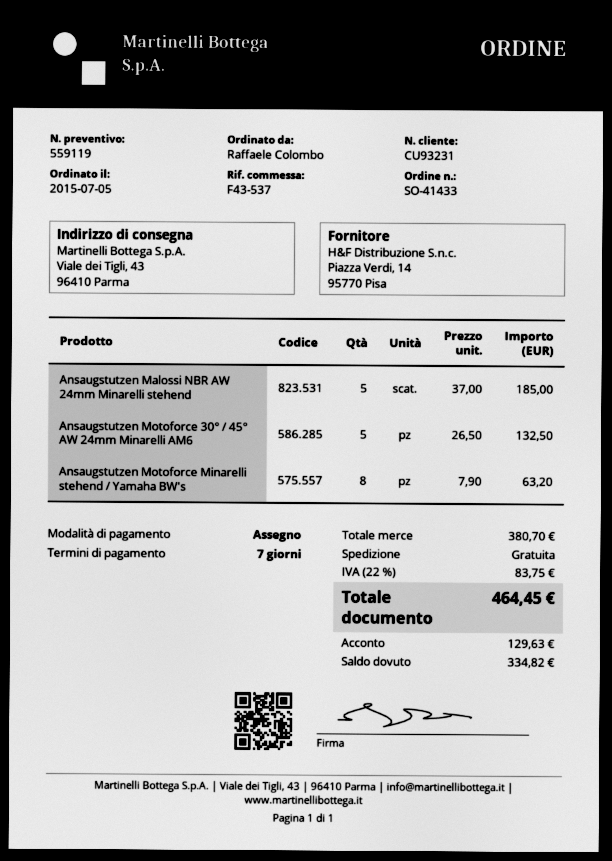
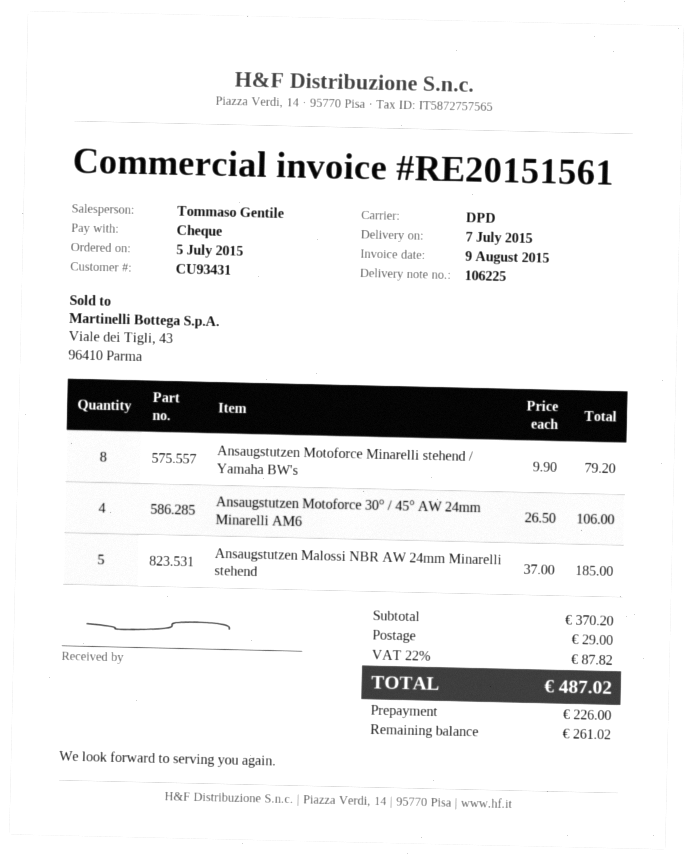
customer number: CU93231 -> CU93431
Ansaugstutzen Motoforce 30° / 45° AW 24mm Minarelli AM6: 5 x 26.50 = 132.50 -> 4 x 26.50 = 106.00
Ansaugstutzen Motoforce Minarelli stehend / Yamaha BW's: 8 x 7.90 = 63.20 -> 8 x 9.90 = 79.20
subtotal: 380.70 -> 370.20
shipping: 0.00 -> 29.00
tax: 22% = 83.75 -> 22% = 87.82
total: 464.45 -> 487.02
deposit: 129.63 -> 226.00
balance: 334.82 -> 261.02

